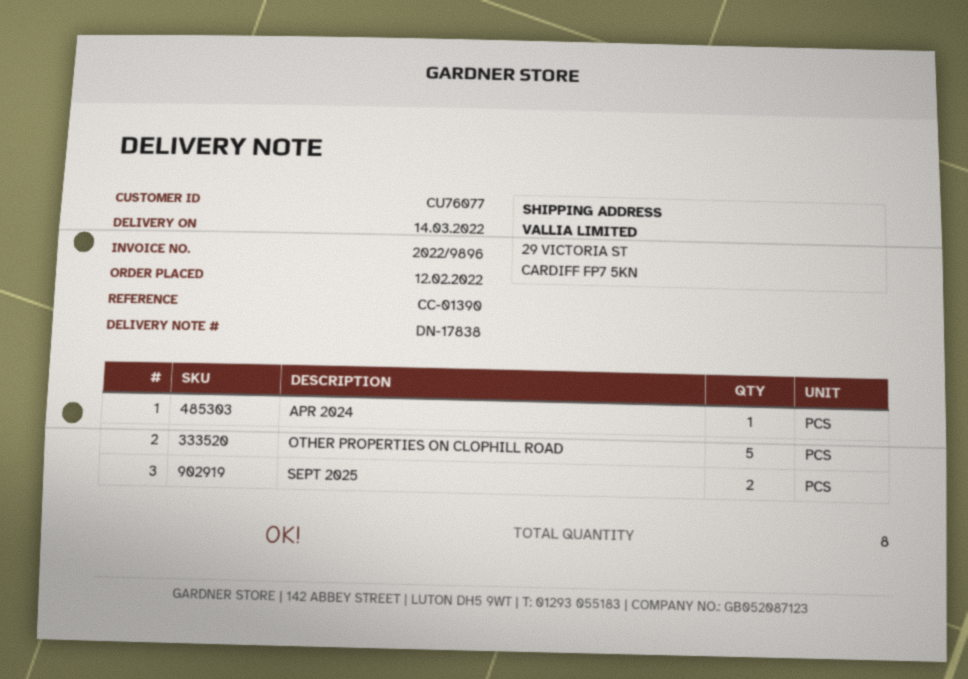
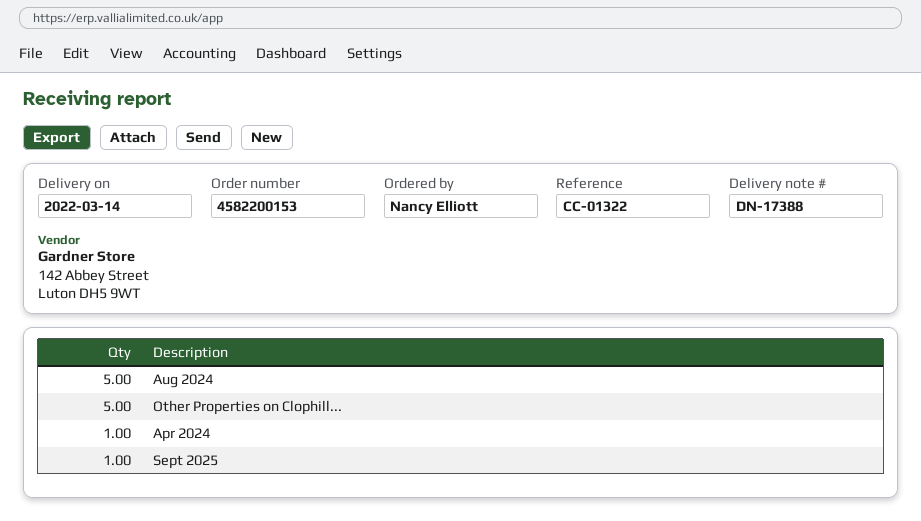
delivery note number: DN-17838 -> DN-17388
reference: CC-01390 -> CC-01322
SEPT 2025: 2 -> 1
Aug 2024: none -> 5

